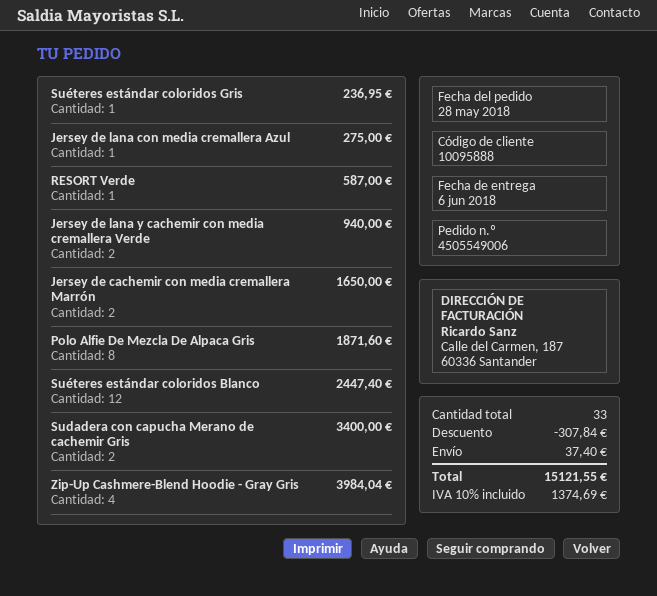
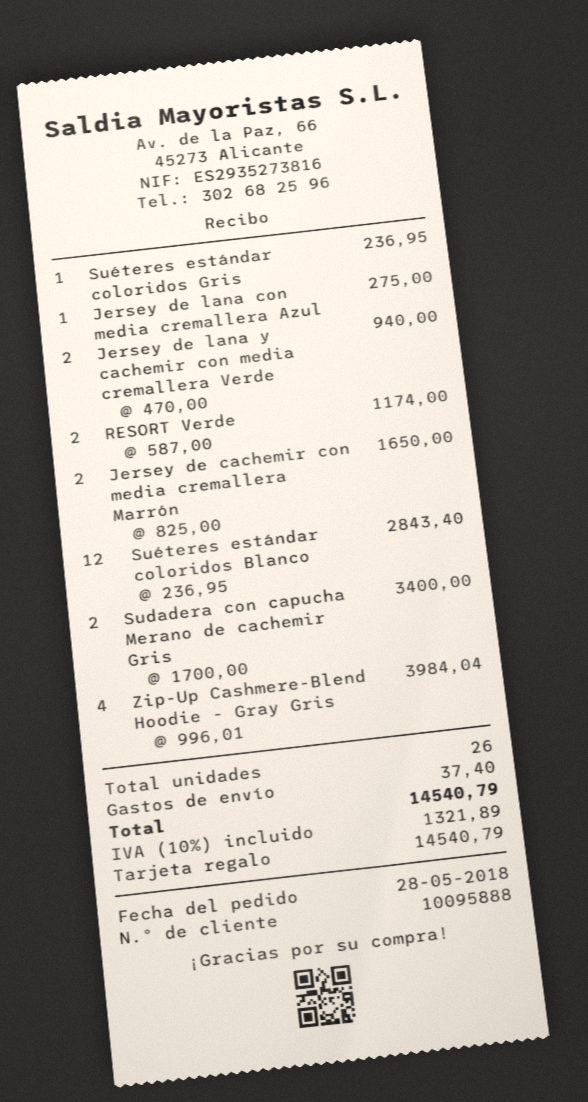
RESORT Verde: 1 for 587.00 -> 2 for 1174.00
Polo Alfie De Mezcla De Alpaca Gris: 8 for 1871.60 -> none
Suéteres estándar coloridos Blanco: 12 for 2447.40 -> 12 for 2843.40
total quantity: 33 -> 26
discount: 307.84 -> none
tax: 10% = 1374.69 -> 10% = 1321.89
total: 15121.55 -> 14540.79

